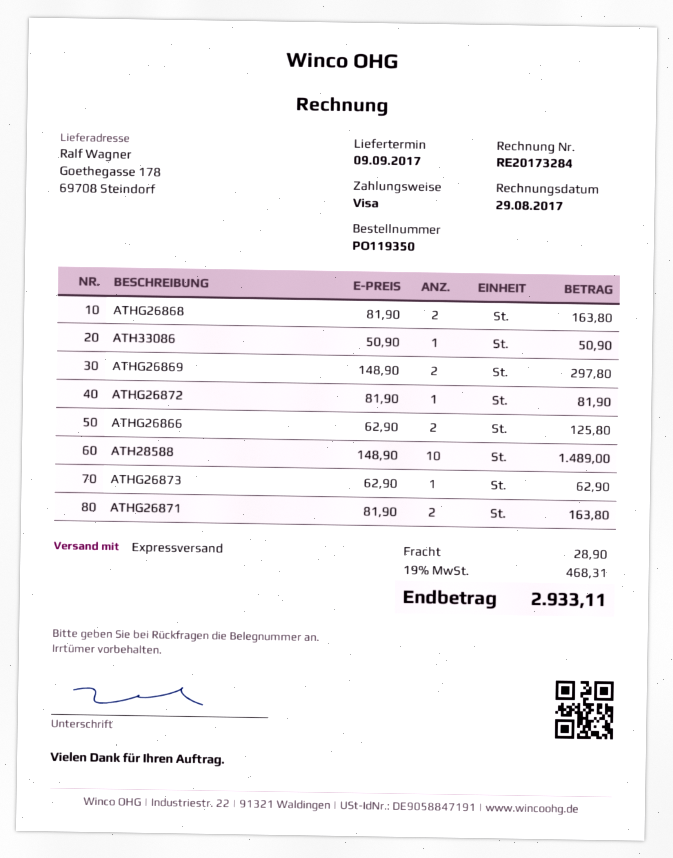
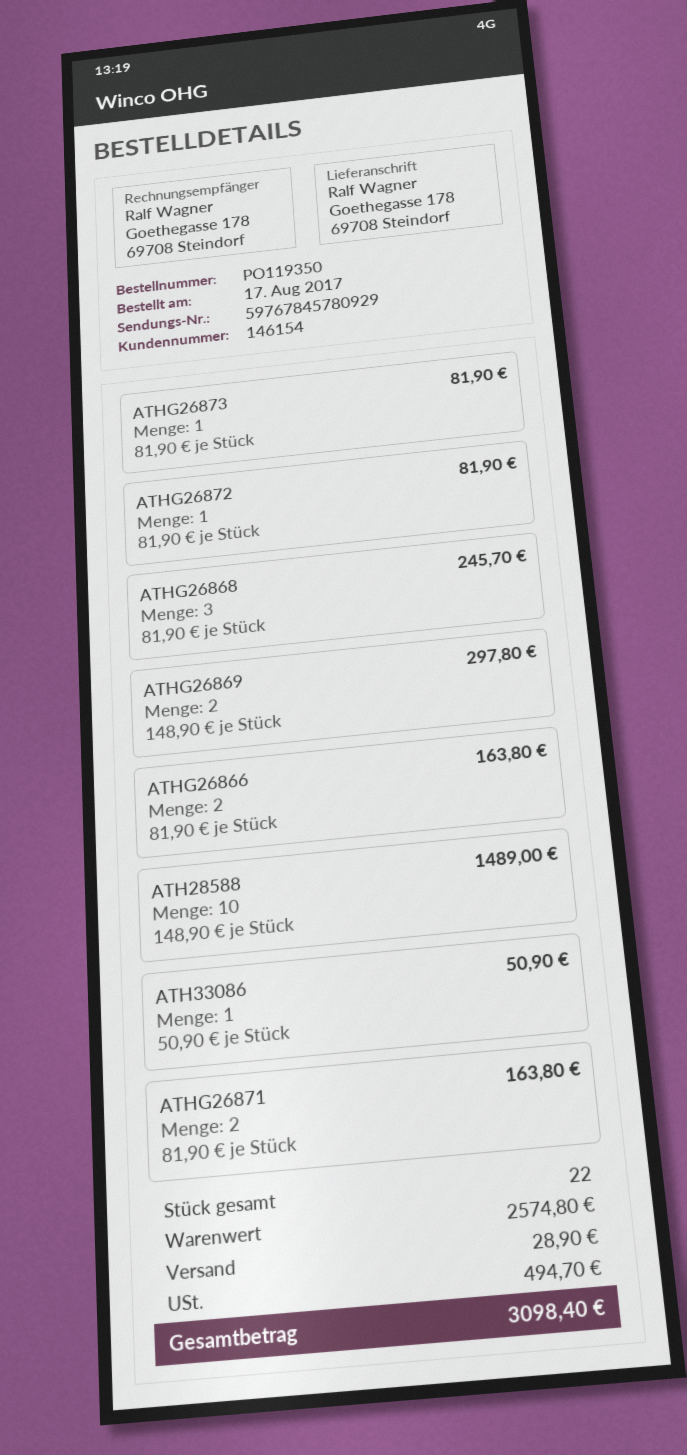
ATHG26868: 2 x 81.90 = 163.80 -> 3 x 81.90 = 245.70
ATHG26866: 2 x 62.90 = 125.80 -> 2 x 81.90 = 163.80
ATHG26873: 1 x 62.90 = 62.90 -> 1 x 81.90 = 81.90
tax: 468.31 -> 494.70
total: 2933.11 -> 3098.40

